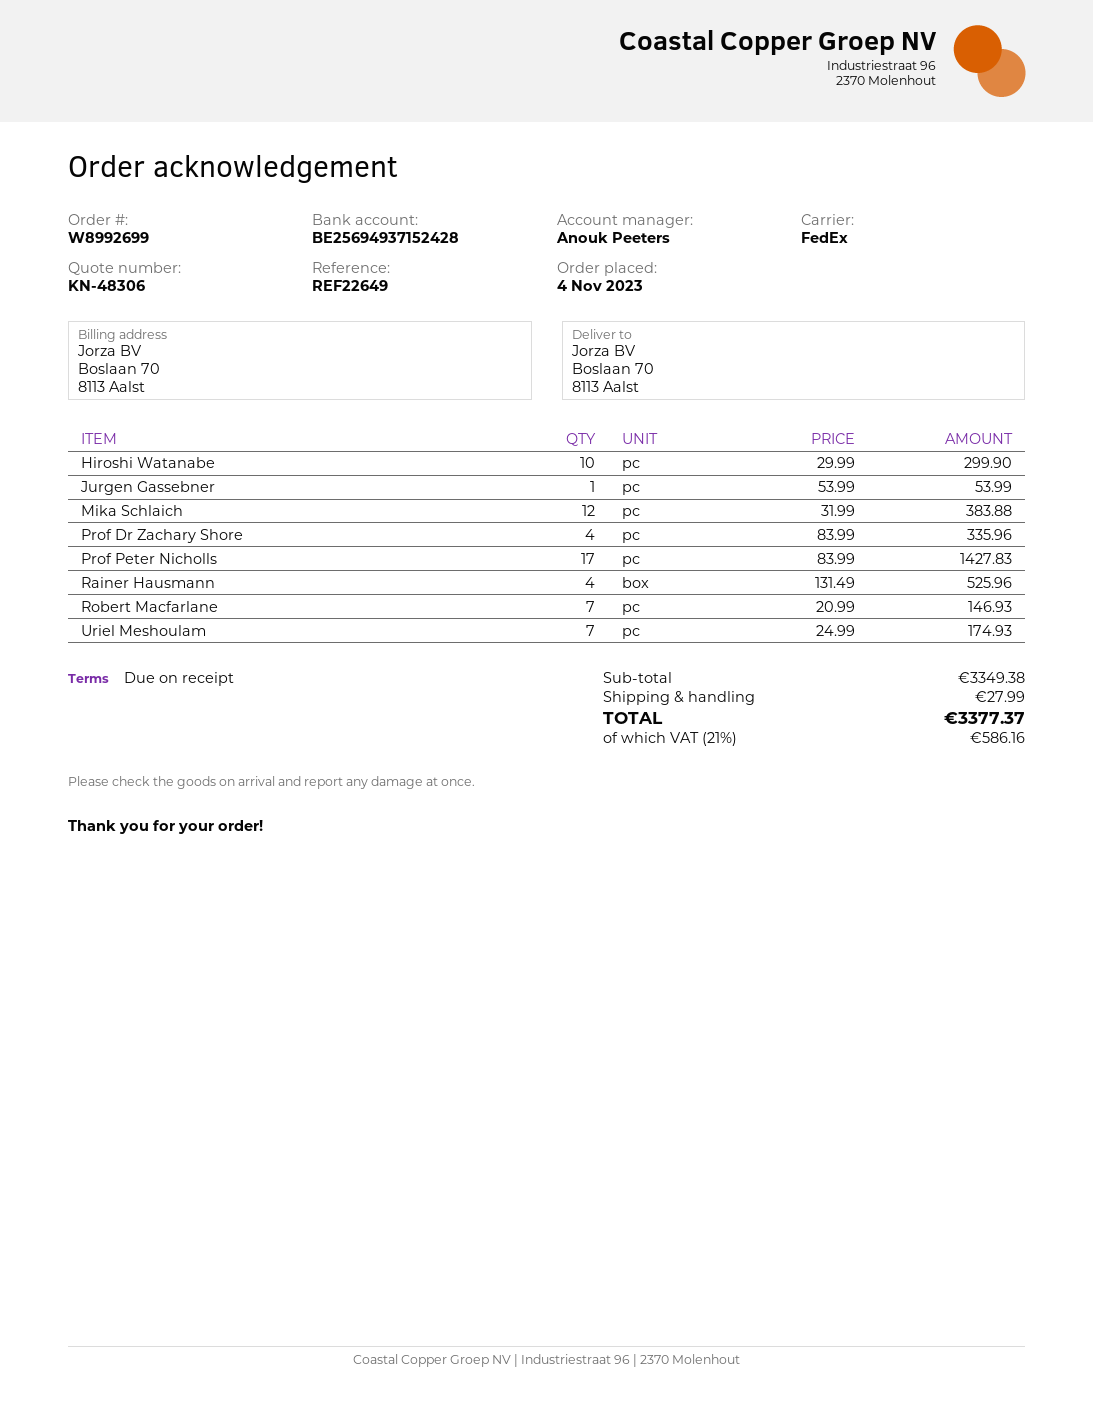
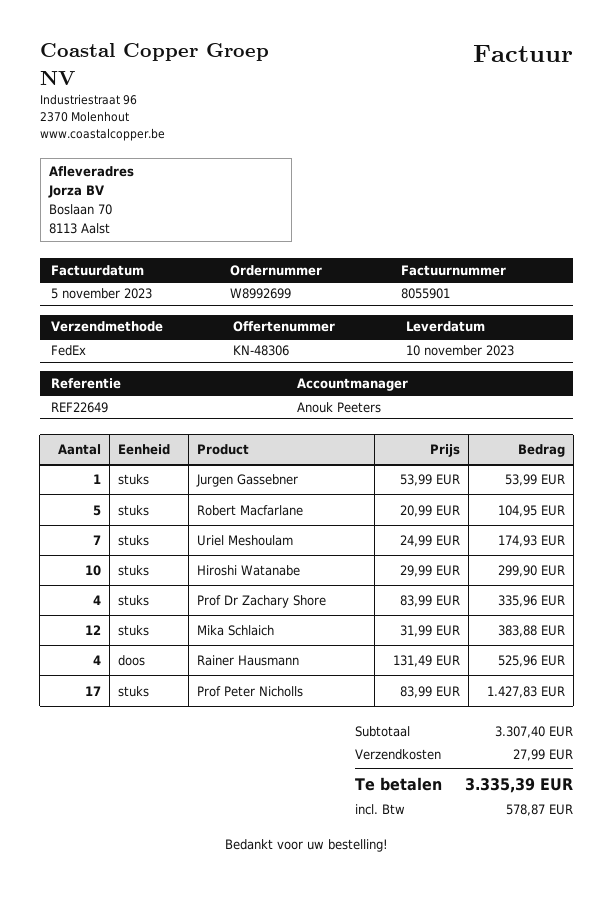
Robert Macfarlane: 7 x 20.99 = 146.93 -> 5 x 20.99 = 104.95
subtotal: 3349.38 -> 3307.40
tax: 586.16 -> 578.87
total: 3377.37 -> 3335.39

